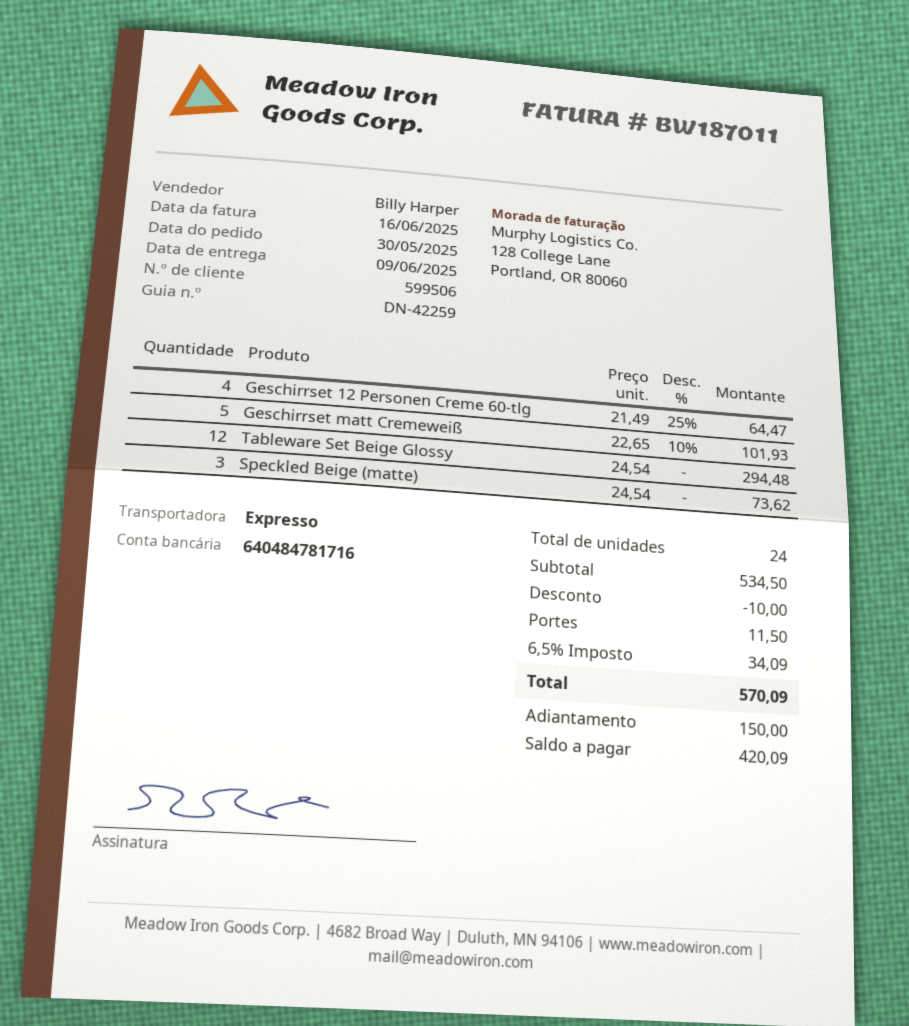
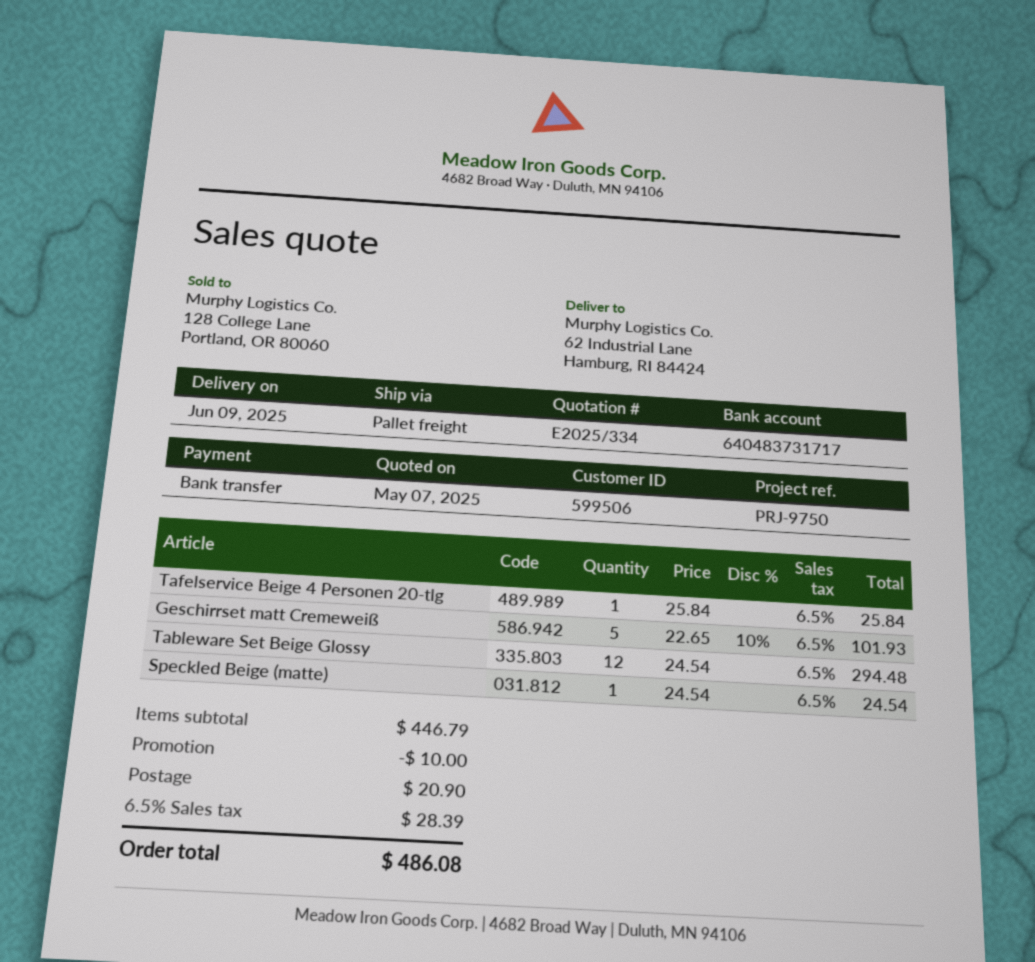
bank account: 640484781716 -> 640483731717
shipping method: express -> pallet freight
Geschirrset 12 Personen Creme 60-tlg: 4 x 21.49 - 25% = 64.47 -> none
Speckled Beige (matte): 3 x 24.54 = 73.62 -> 1 x 24.54 = 24.54
Tafelservice Beige 4 Personen 20-tlg: none -> 1 x 25.84 = 25.84
subtotal: 534.50 -> 446.79
shipping: 11.50 -> 20.90
tax: 6.5% = 34.09 -> 6.5% = 28.39
total: 570.09 -> 486.08

